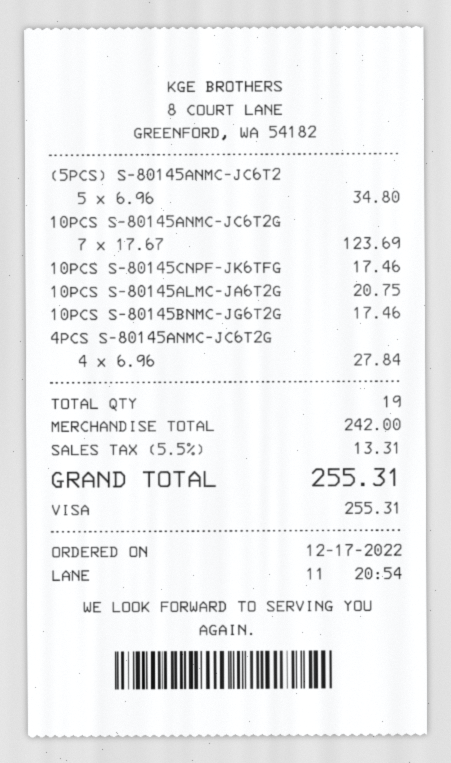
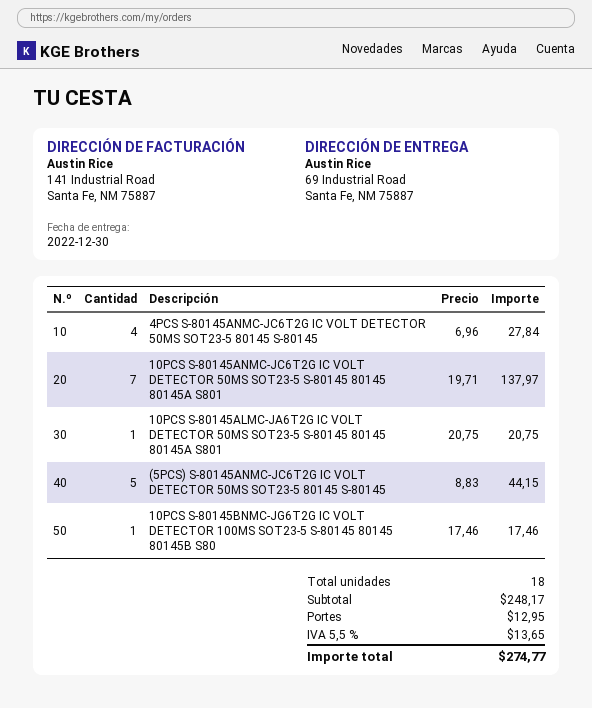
(5PCS) S-80145ANMC-JC6T2: 5 x 6.96 = 34.80 -> 5 x 8.83 = 44.15
10PCS S-80145ANMC-JC6T2G: 7 x 17.67 = 123.69 -> 7 x 19.71 = 137.97
10PCS S-80145CNPF-JK6TFG: 1 x 17.46 = 17.46 -> none
total quantity: 19 -> 18
subtotal: 242.00 -> 248.17
shipping: none -> 12.95
tax: 5.5% = 13.31 -> 5.5% = 13.65
total: 255.31 -> 274.77

